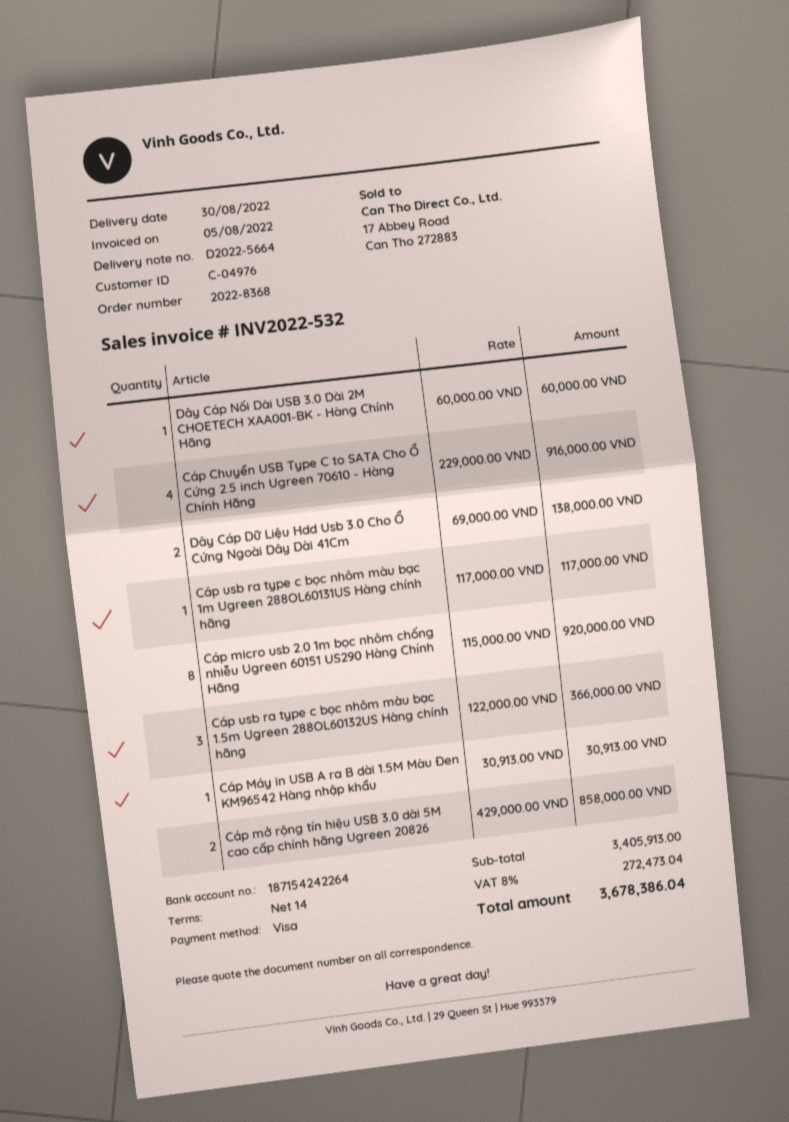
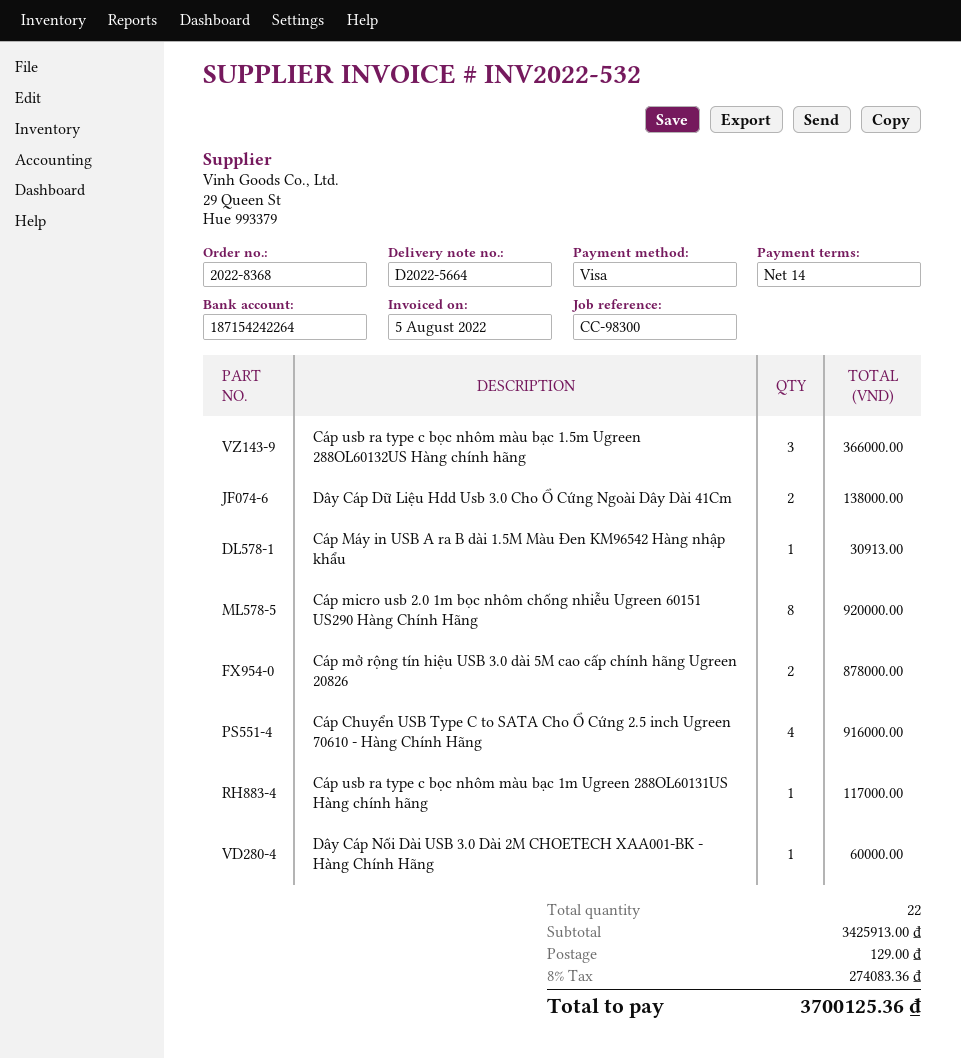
Cáp mở rộng tín hiệu USB 3.0 dài 5M cao cấp chính hãng Ugreen 20826: 2 for 858000.00 -> 2 for 878000.00
subtotal: 3405913.00 -> 3425913.00
shipping: none -> 129.00
tax: 8% = 272473.04 -> 8% = 274083.36
total: 3678386.04 -> 3700125.36

